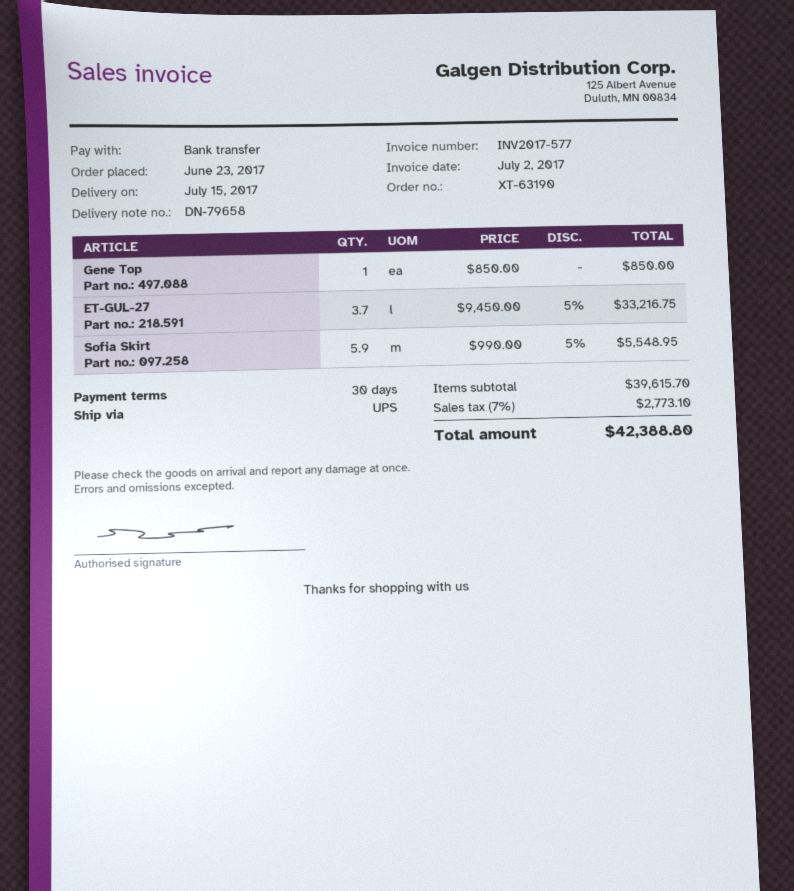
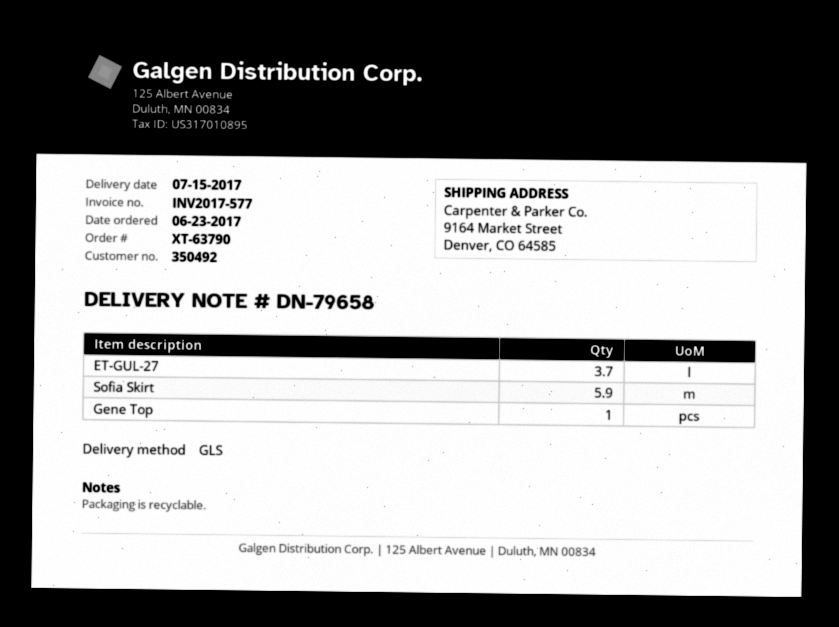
order number: XT-63190 -> XT-63790
shipping method: UPS -> GLS

